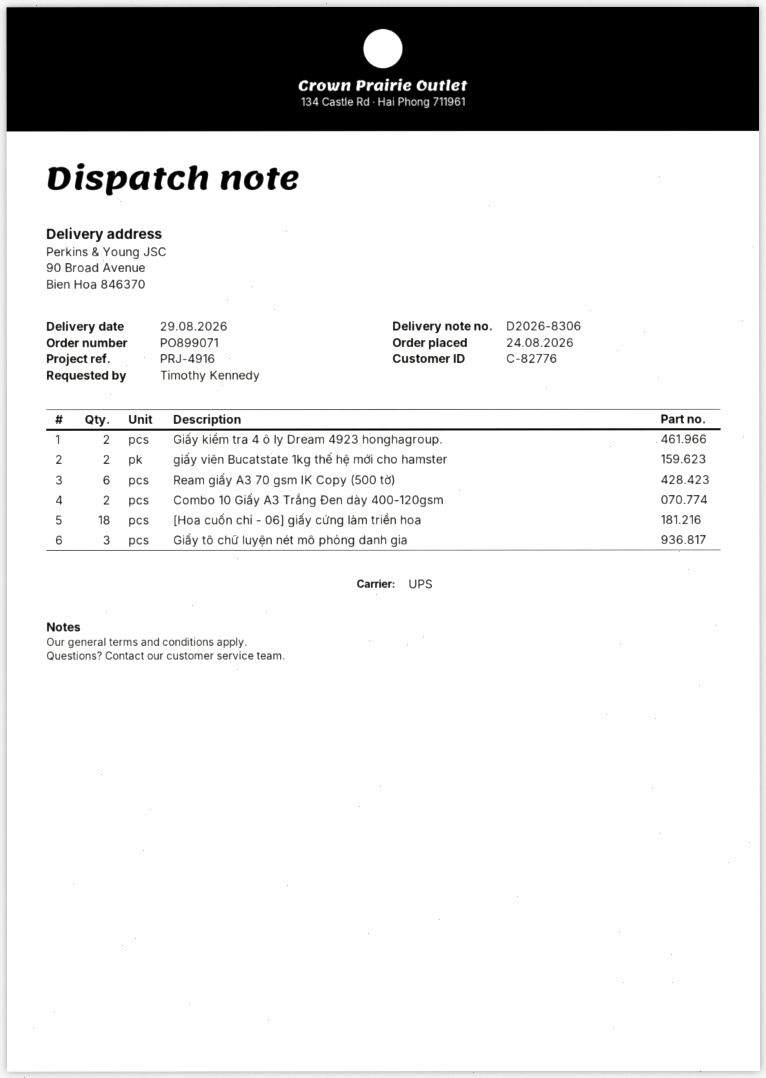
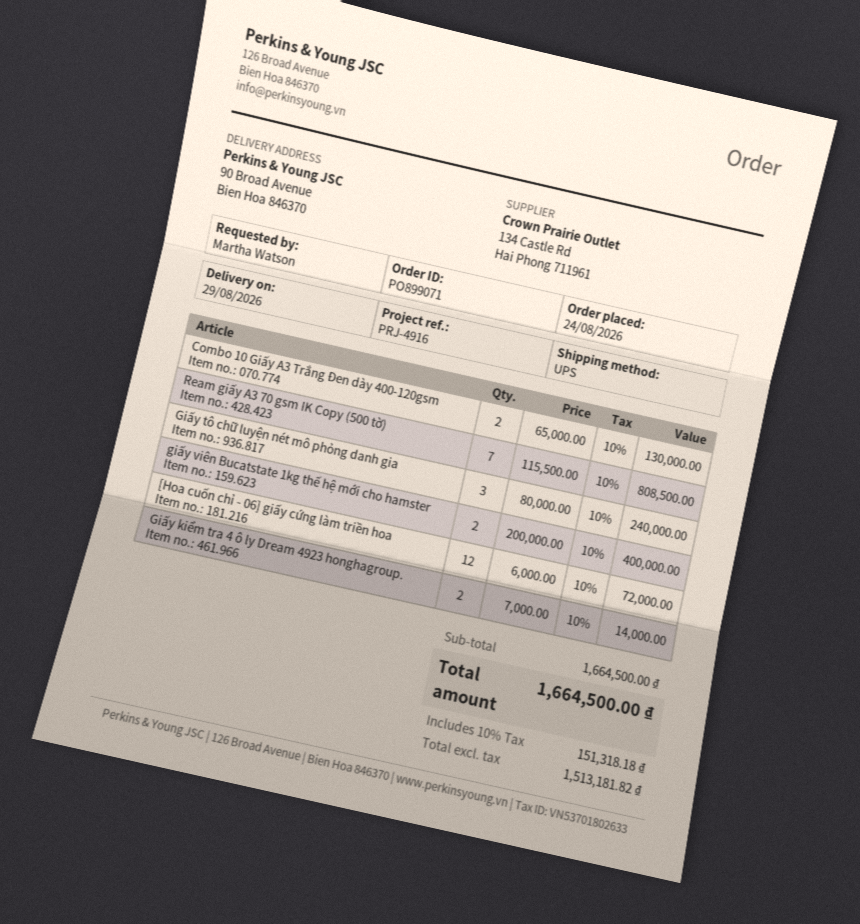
ordered by: Timothy Kennedy -> Martha Watson
Ream giấy A3 70 gsm IK Copy (500 tờ): 6 -> 7
[Hoa cuốn chỉ - 06] giấy cứng làm triền hoa: 18 -> 12

